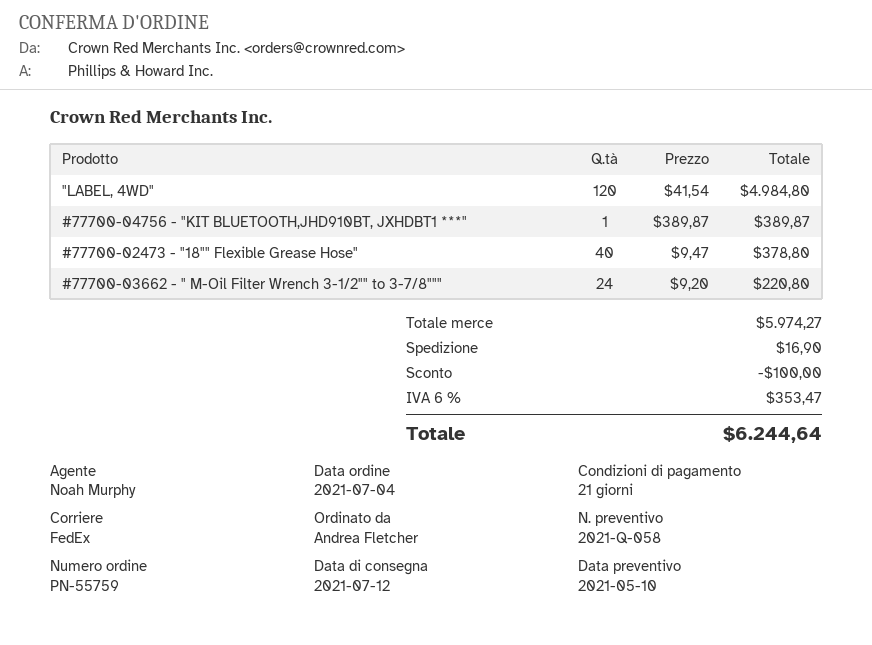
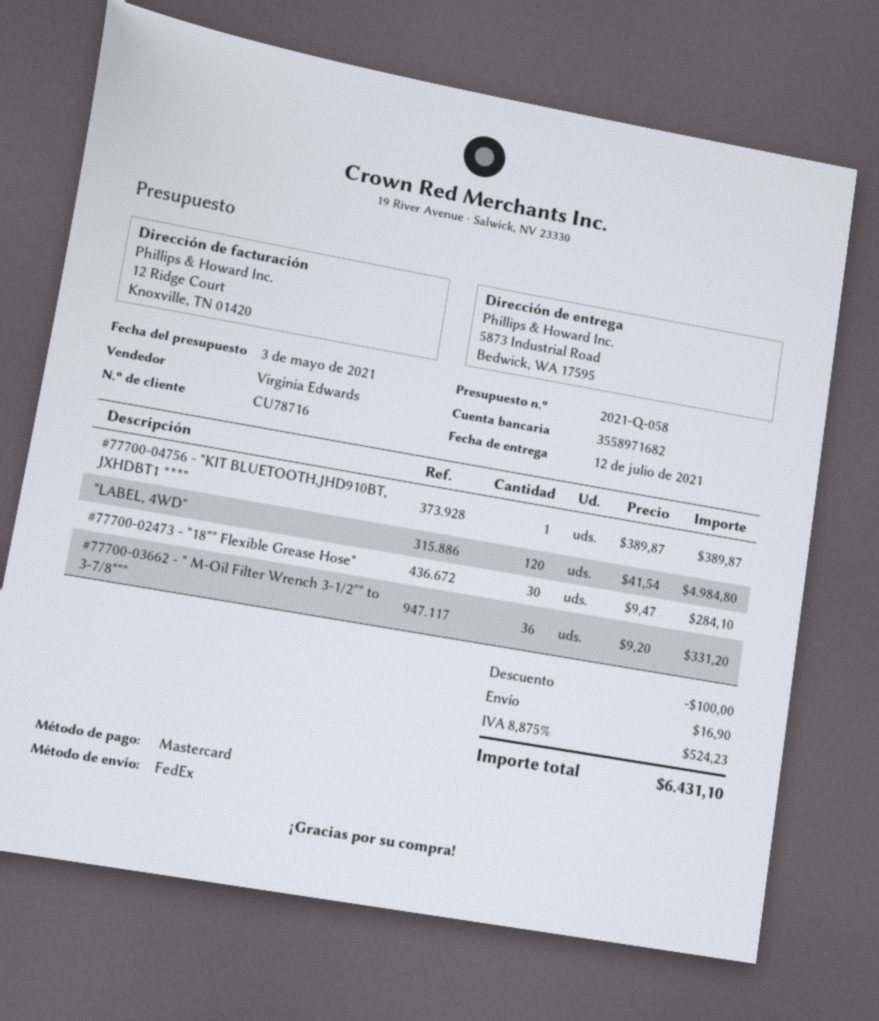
quote date: 2021-05-10 -> 2021-05-03
sales rep: Noah Murphy -> Virginia Edwards
#77700-02473 - "18"" Flexible Grease Hose": 40 x 9.47 = 378.80 -> 30 x 9.47 = 284.10
#77700-03662 - " M-Oil Filter Wrench 3-1/2"" to 3-7/8""": 24 x 9.20 = 220.80 -> 36 x 9.20 = 331.20
tax: 6% = 353.47 -> 8.875% = 524.23
total: 6244.64 -> 6431.10

